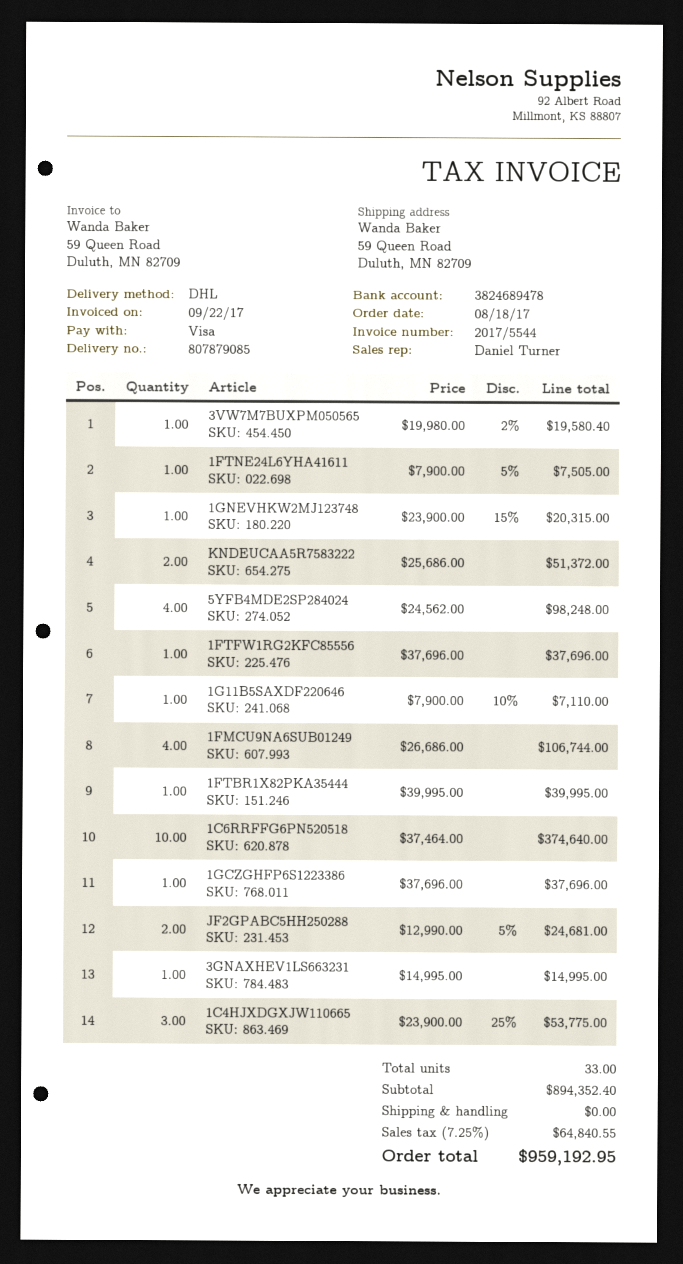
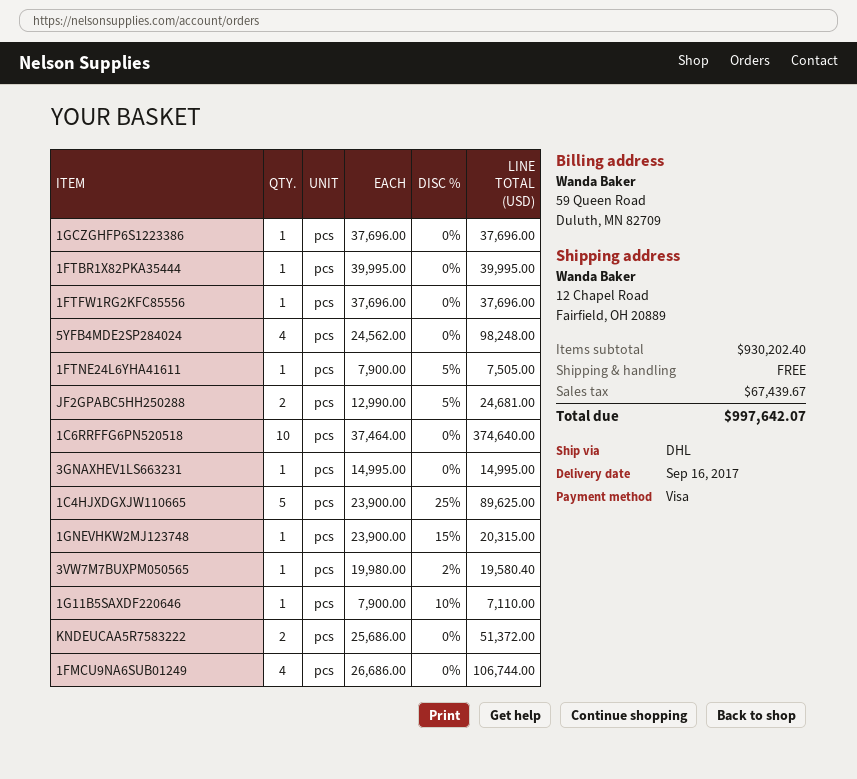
ship to: 59 Queen Road, Duluth, MN 82709 -> 12 Chapel Road, Fairfield, OH 20889
1C4HJXDGXJW110665: 3 x 23900.00 - 25% = 53775.00 -> 5 x 23900.00 - 25% = 89625.00
subtotal: 894352.40 -> 930202.40
tax: 64840.55 -> 67439.67
total: 959192.95 -> 997642.07

